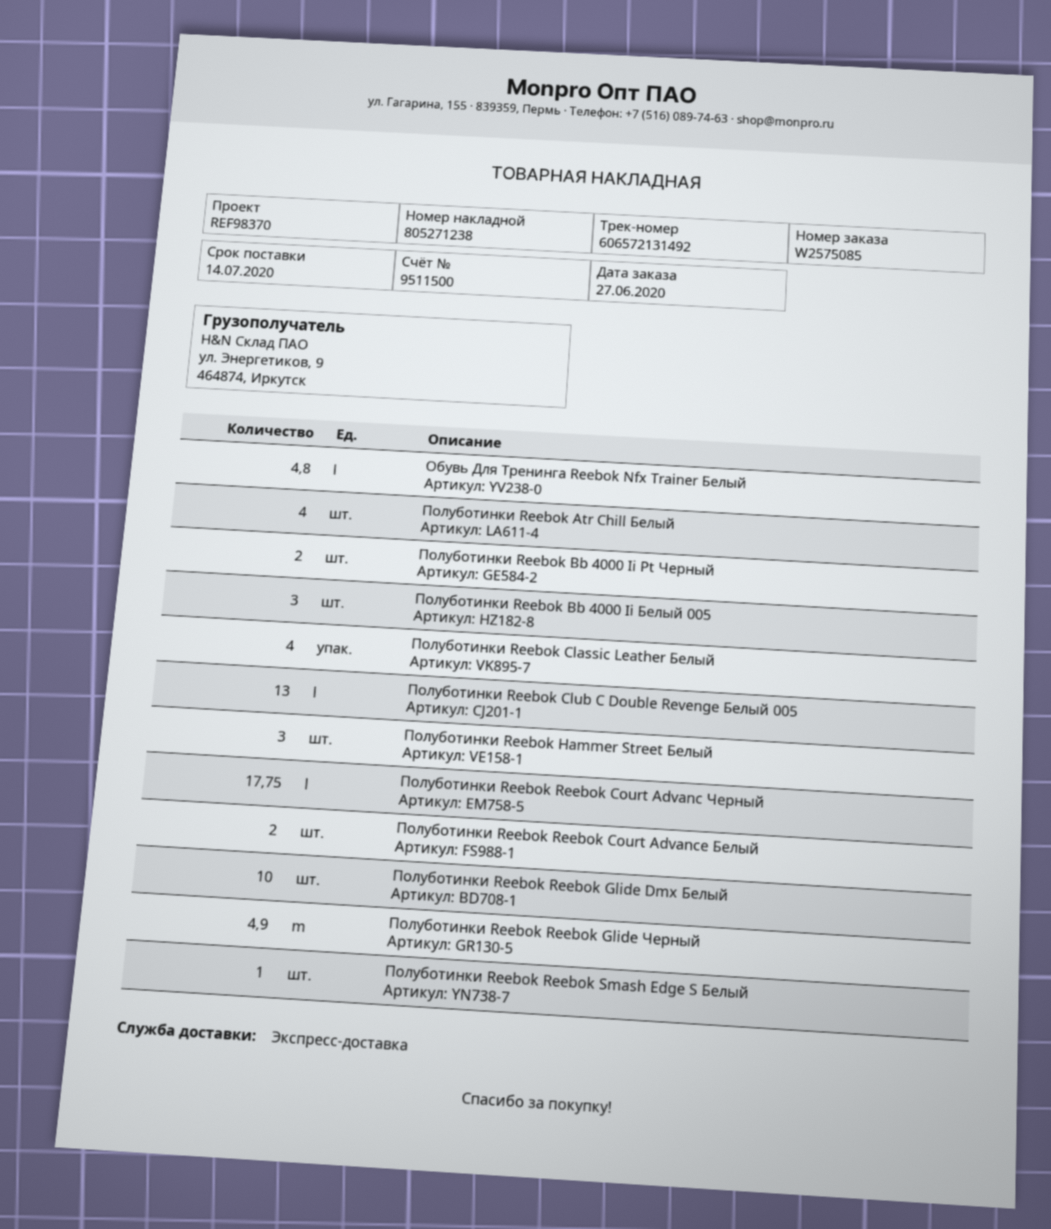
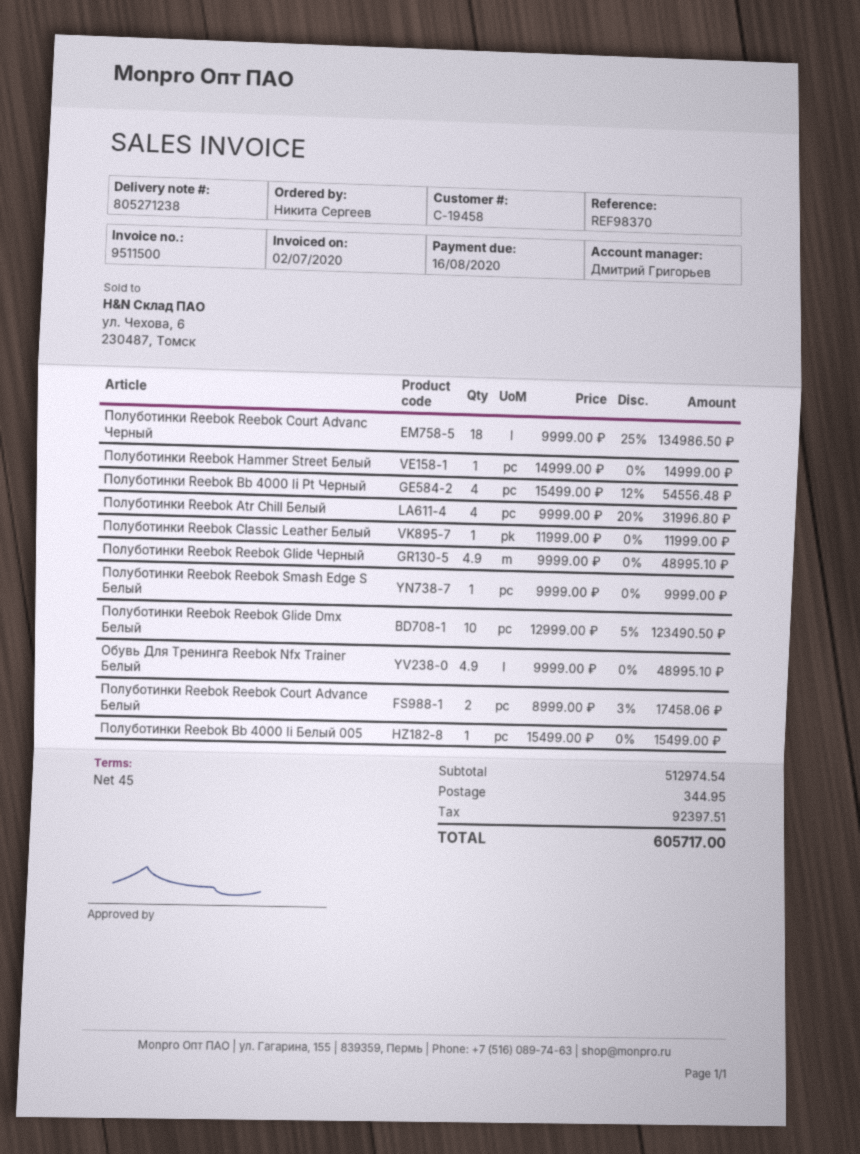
Обувь Для Тренинга Reebok Nfx Trainer Белый: 4.8 -> 4.9
Полуботинки Reebok Bb 4000 Ii Pt Черный: 2 -> 4
Полуботинки Reebok Bb 4000 Ii Белый 005: 3 -> 1
Полуботинки Reebok Classic Leather Белый: 4 -> 1
Полуботинки Reebok Club C Double Revenge Белый 005: 13 -> none
Полуботинки Reebok Hammer Street Белый: 3 -> 1
Полуботинки Reebok Reebok Court Advanc Черный: 17.75 -> 18

